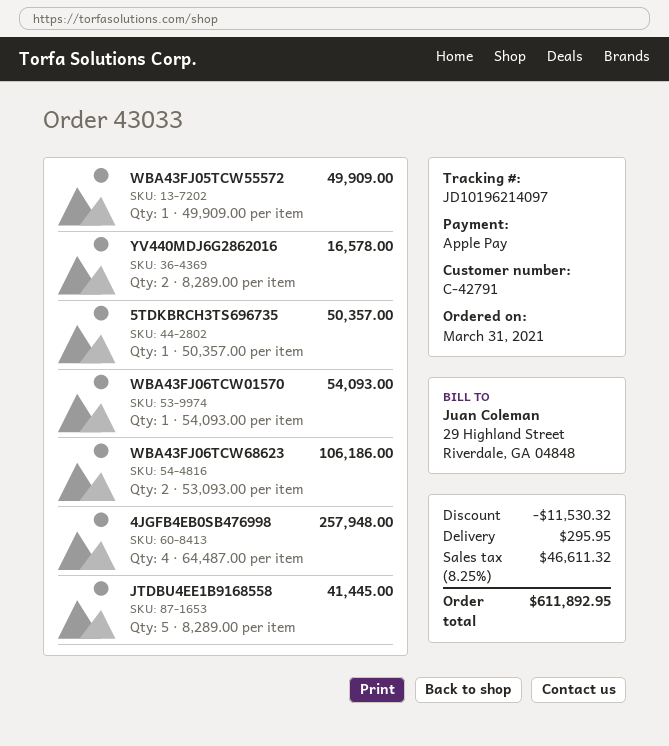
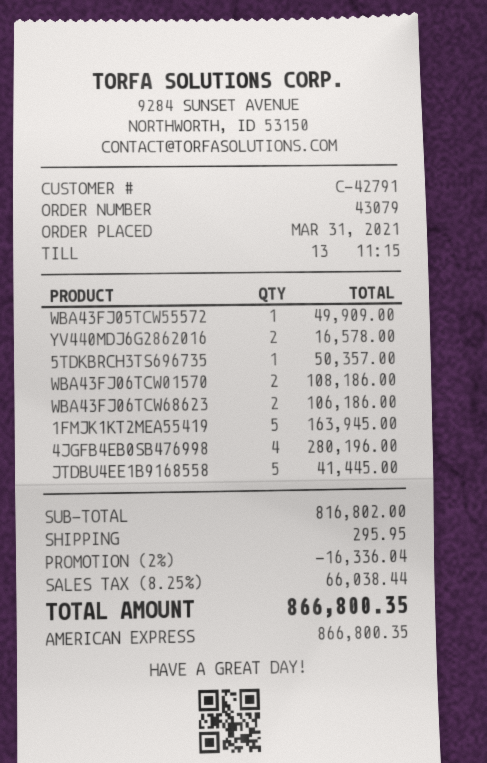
order number: 43033 -> 43079
payment method: Apple Pay -> American Express
WBA43FJ06TCW01570: 1 for 54093.00 -> 2 for 108186.00
4JGFB4EB0SB476998: 4 for 257948.00 -> 4 for 280196.00
1FMJK1KT2MEA55419: none -> 5 for 163945.00
discount: 11530.32 -> 16336.04
tax: 8.25% = 46611.32 -> 8.25% = 66038.44
total: 611892.95 -> 866800.35

